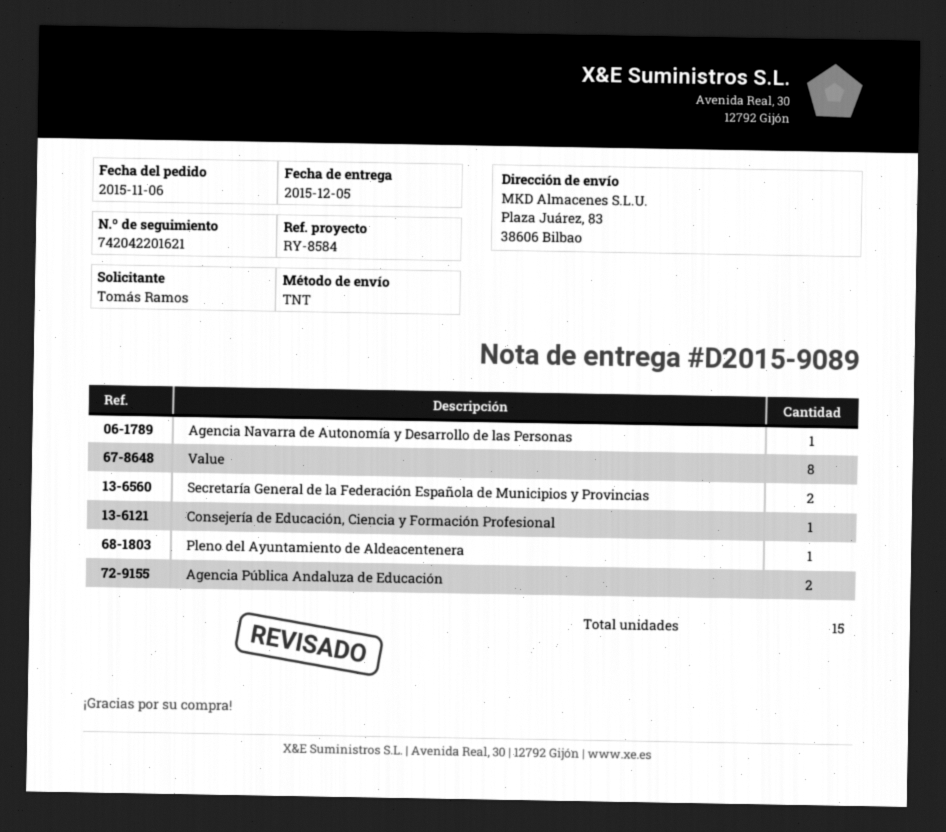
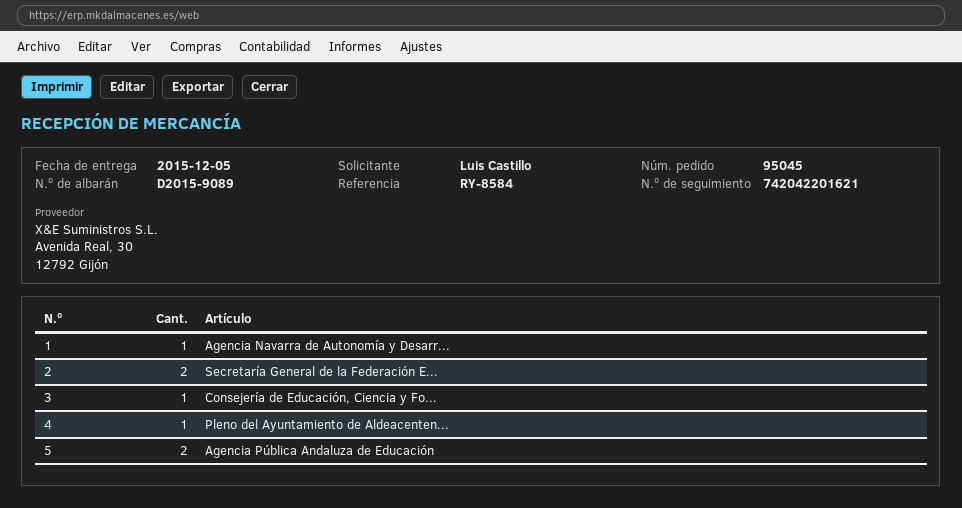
ordered by: Tomás Ramos -> Luis Castillo
Value: 8 -> none

